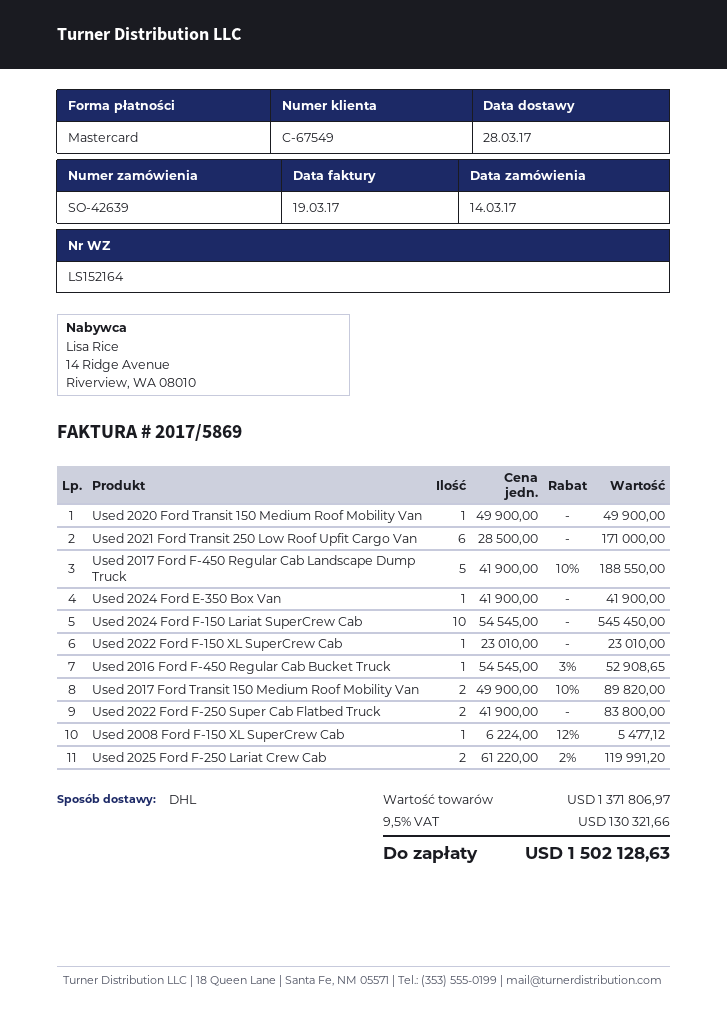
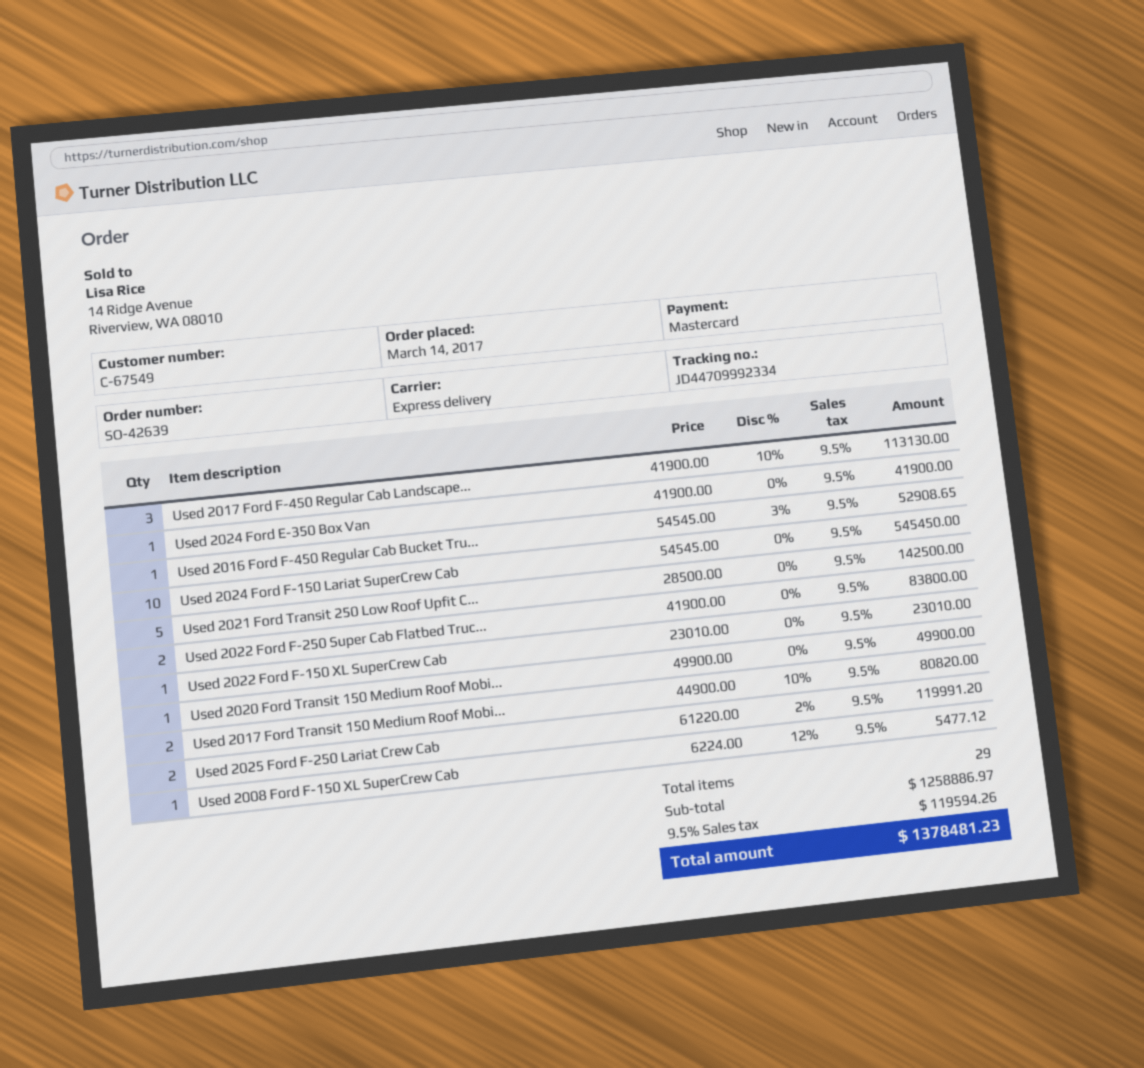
shipping method: DHL -> express
Used 2021 Ford Transit 250 Low Roof Upfit Cargo Van: 6 x 28500.00 = 171000.00 -> 5 x 28500.00 = 142500.00
Used 2017 Ford F-450 Regular Cab Landscape Dump Truck: 5 x 41900.00 - 10% = 188550.00 -> 3 x 41900.00 - 10% = 113130.00
Used 2017 Ford Transit 150 Medium Roof Mobility Van: 2 x 49900.00 - 10% = 89820.00 -> 2 x 44900.00 - 10% = 80820.00
subtotal: 1371806.97 -> 1258886.97
tax: 9.5% = 130321.66 -> 9.5% = 119594.26
total: 1502128.63 -> 1378481.23

